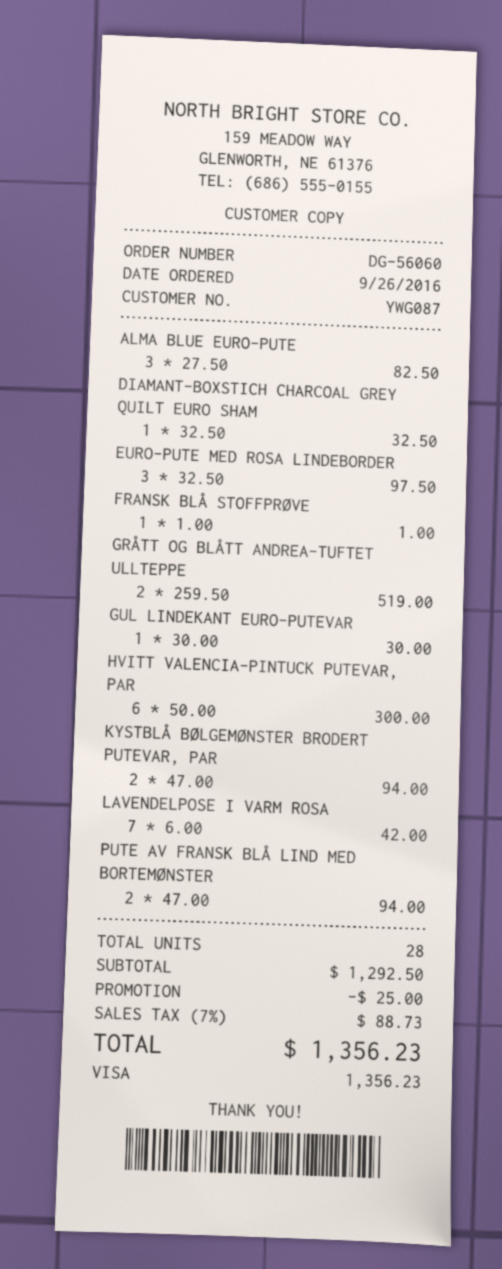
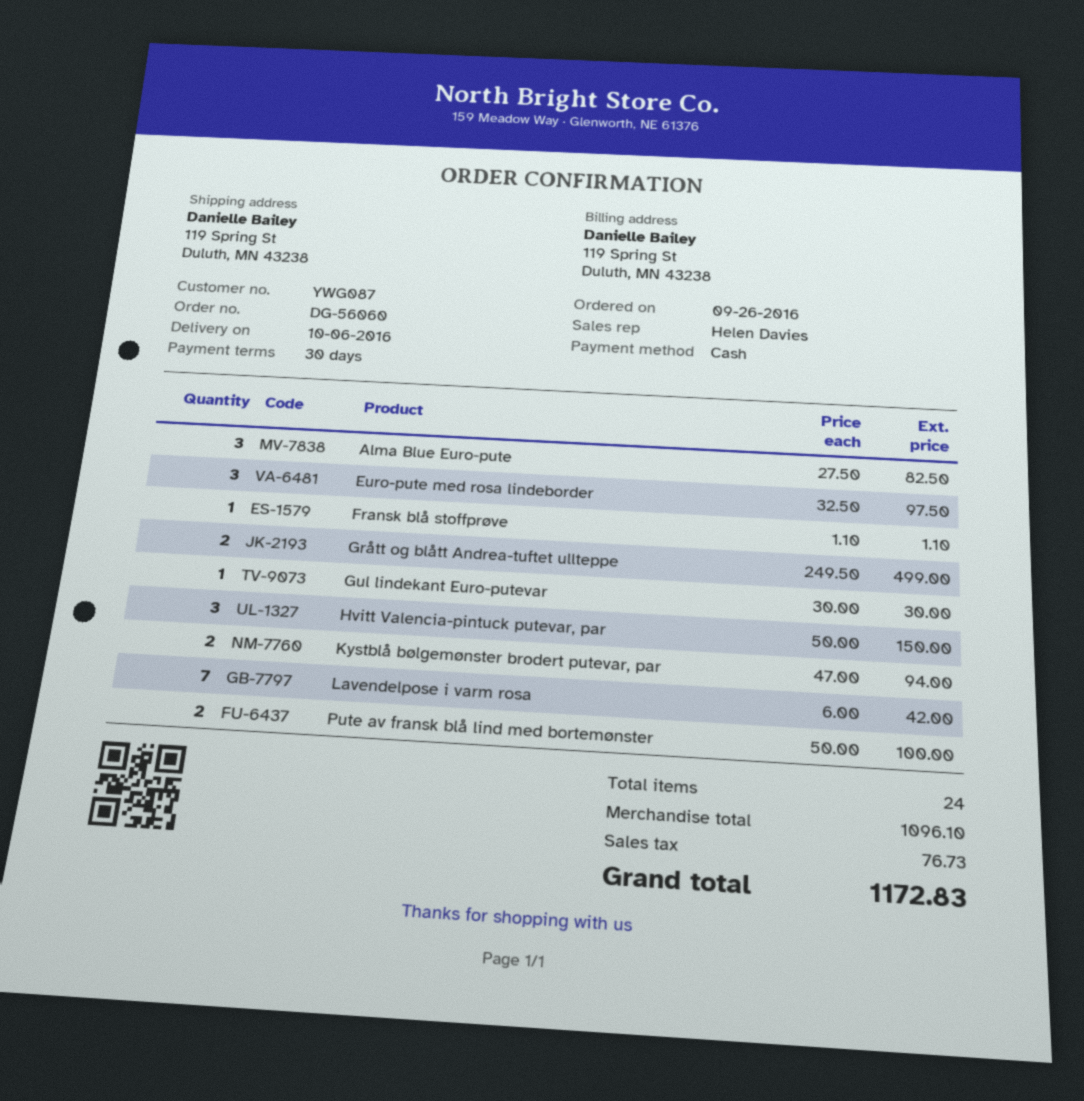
payment method: Visa -> cash
DIAMANT-BOXSTICH CHARCOAL GREY QUILT EURO SHAM: 1 x 32.50 = 32.50 -> none
FRANSK BLÅ STOFFPRØVE: 1 x 1.00 = 1.00 -> 1 x 1.10 = 1.10
GRÅTT OG BLÅTT ANDREA-TUFTET ULLTEPPE: 2 x 259.50 = 519.00 -> 2 x 249.50 = 499.00
HVITT VALENCIA-PINTUCK PUTEVAR, PAR: 6 x 50.00 = 300.00 -> 3 x 50.00 = 150.00
PUTE AV FRANSK BLÅ LIND MED BORTEMØNSTER: 2 x 47.00 = 94.00 -> 2 x 50.00 = 100.00
total quantity: 28 -> 24
subtotal: 1292.50 -> 1096.10
discount: 25.00 -> none
tax: 88.73 -> 76.73
total: 1356.23 -> 1172.83

